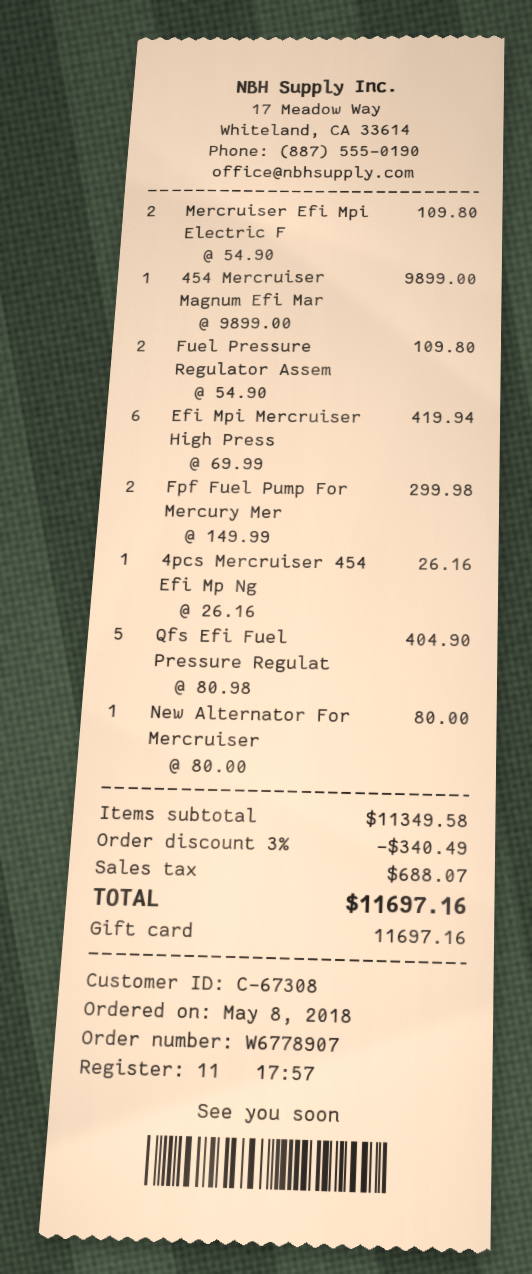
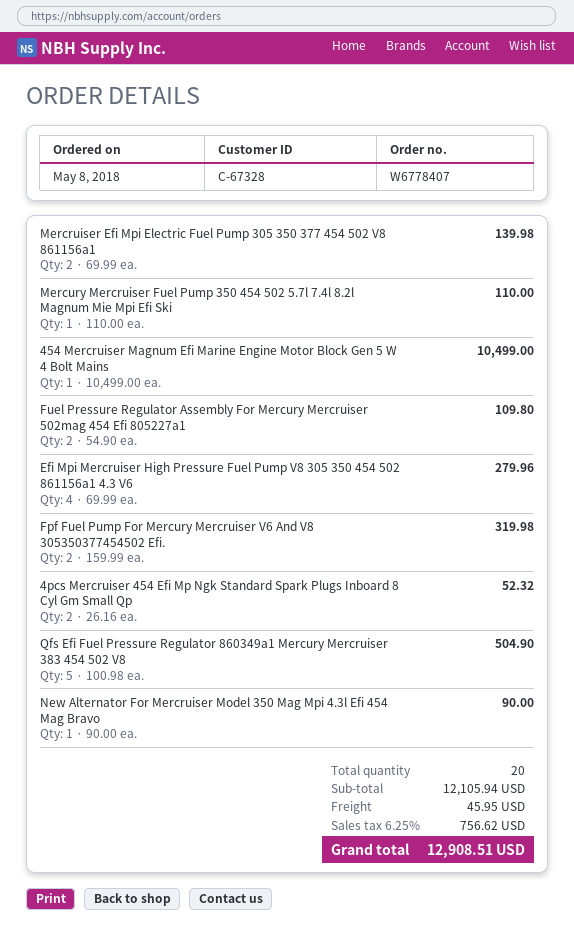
order number: W6778907 -> W6778407
customer number: C-67308 -> C-67328
Mercruiser Efi Mpi Electric F: 2 x 54.90 = 109.80 -> 2 x 69.99 = 139.98
454 Mercruiser Magnum Efi Mar: 1 x 9899.00 = 9899.00 -> 1 x 10499.00 = 10499.00
Efi Mpi Mercruiser High Press: 6 x 69.99 = 419.94 -> 4 x 69.99 = 279.96
Fpf Fuel Pump For Mercury Mer: 2 x 149.99 = 299.98 -> 2 x 159.99 = 319.98
4pcs Mercruiser 454 Efi Mp Ng: 1 x 26.16 = 26.16 -> 2 x 26.16 = 52.32
Qfs Efi Fuel Pressure Regulat: 5 x 80.98 = 404.90 -> 5 x 100.98 = 504.90
New Alternator For Mercruiser: 1 x 80.00 = 80.00 -> 1 x 90.00 = 90.00
Mercury Mercruiser Fuel Pump 350 454 502 5.7l 7.4l 8.2l Magnum Mie Mpi Efi Ski: none -> 1 x 110.00 = 110.00
subtotal: 11349.58 -> 12105.94
discount: 3% = 340.49 -> none
shipping: none -> 45.95
tax: 688.07 -> 756.62
total: 11697.16 -> 12908.51

